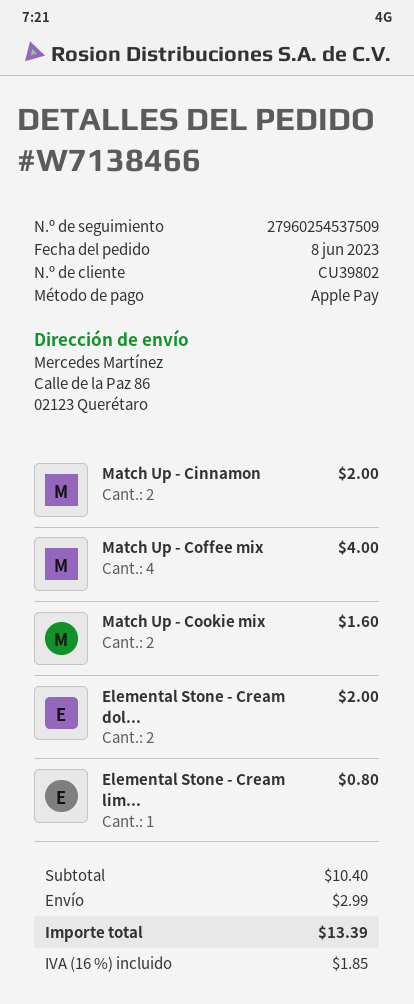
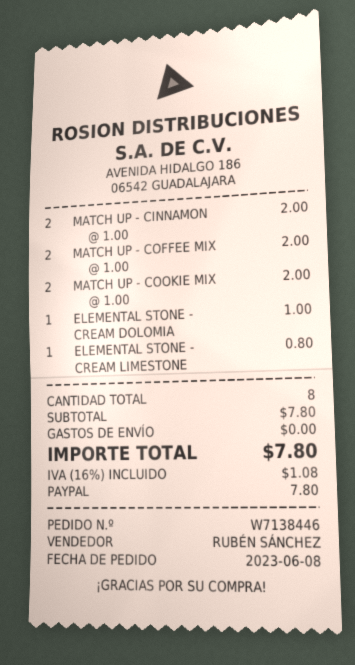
order number: W7138466 -> W7138446
payment method: Apple Pay -> PayPal
Match Up - Coffee mix: 4 for 4.00 -> 2 for 2.00
Match Up - Cookie mix: 2 for 1.60 -> 2 for 2.00
Elemental Stone - Cream dol...: 2 for 2.00 -> 1 for 1.00
subtotal: 10.40 -> 7.80
shipping: 2.99 -> 0.00
tax: 16% = 1.85 -> 16% = 1.08
total: 13.39 -> 7.80

